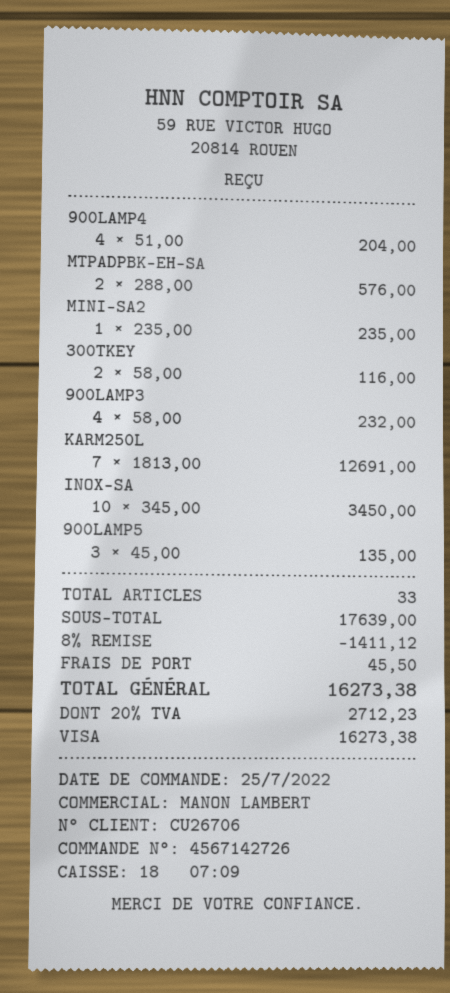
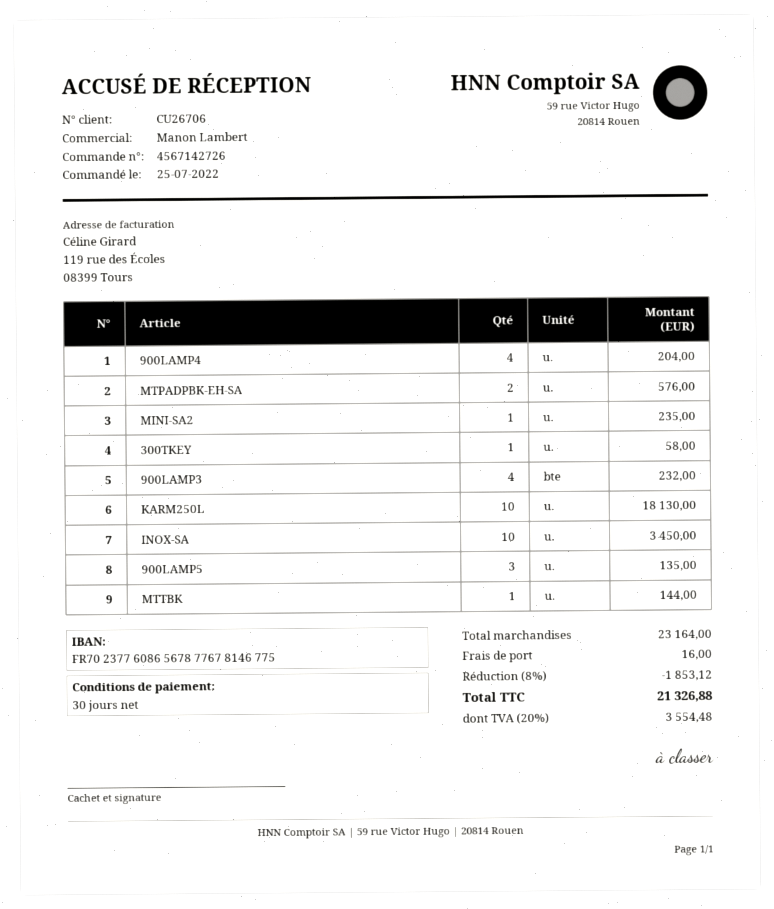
300TKEY: 2 for 116.00 -> 1 for 58.00
KARM250L: 7 for 12691.00 -> 10 for 18130.00
MTTBK: none -> 1 for 144.00
subtotal: 17639.00 -> 23164.00
discount: 8% = 1411.12 -> 8% = 1853.12
shipping: 45.50 -> 16.00
tax: 20% = 2712.23 -> 20% = 3554.48
total: 16273.38 -> 21326.88

